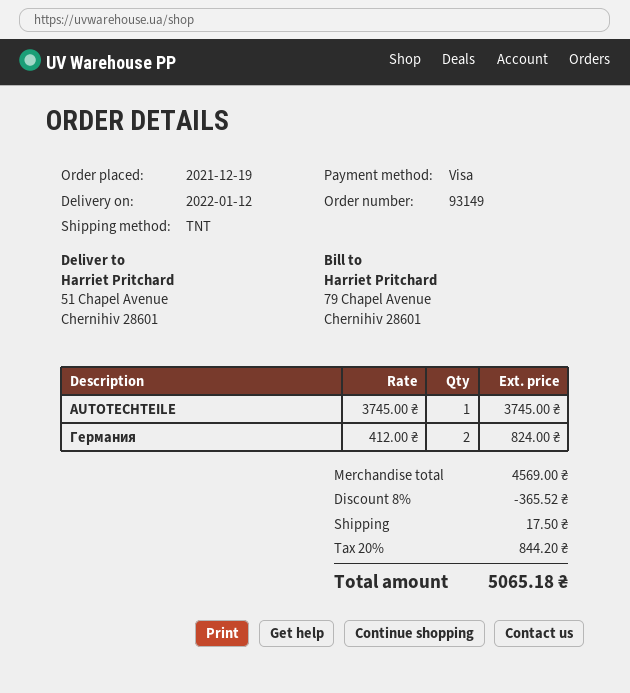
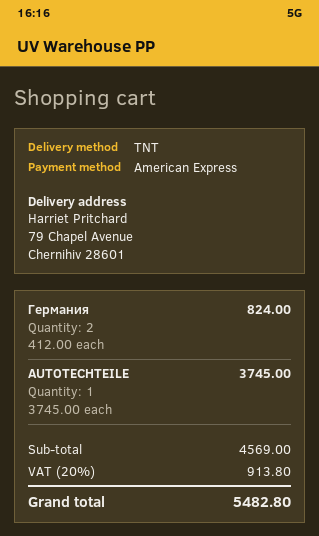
payment method: Visa -> American Express
ship to: 51 Chapel Avenue, Chernihiv 28601 -> 79 Chapel Avenue, Chernihiv 28601
discount: 8% = 365.52 -> none
shipping: 17.50 -> none
tax: 20% = 844.20 -> 20% = 913.80
total: 5065.18 -> 5482.80

